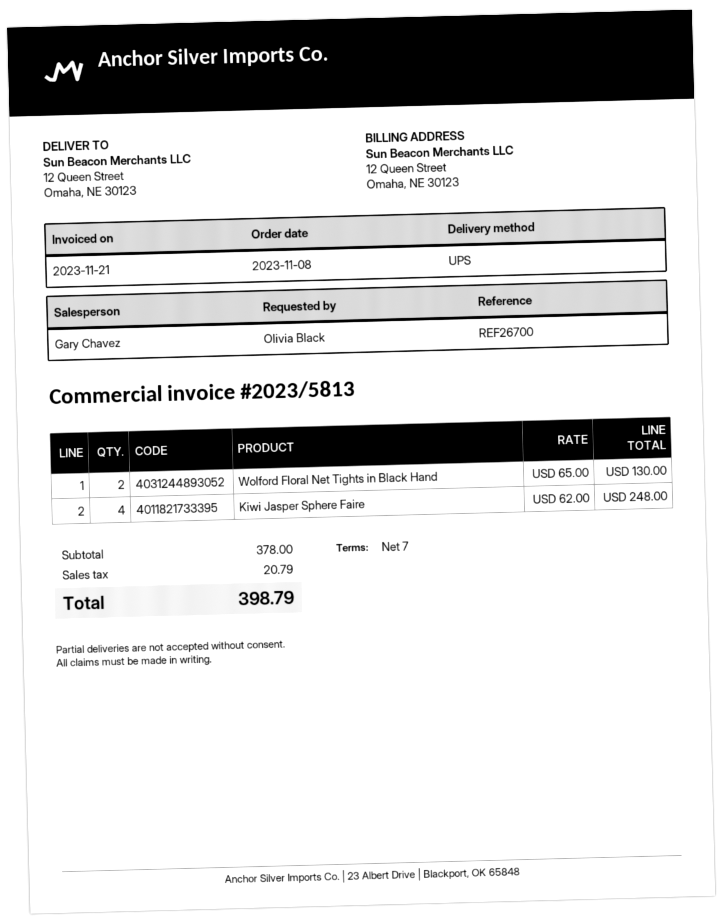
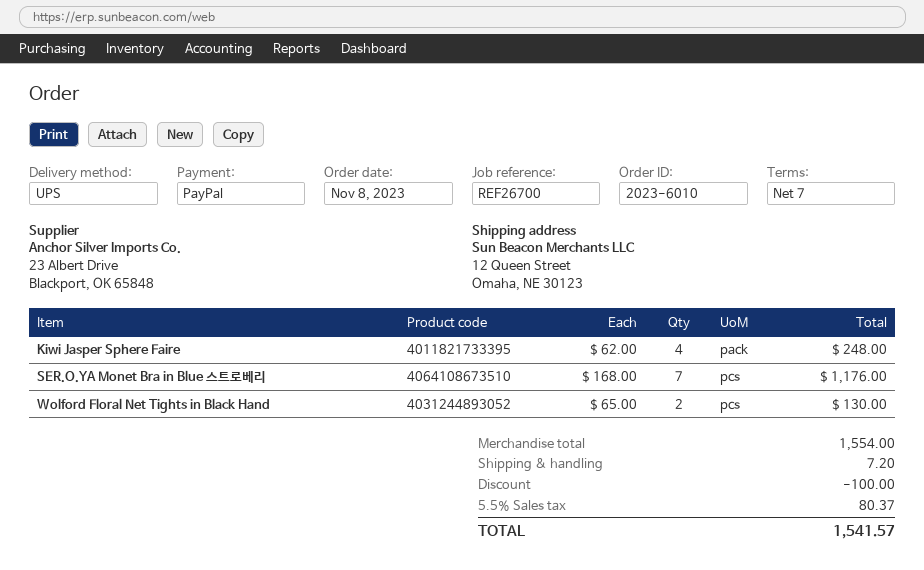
SER.O.YA Monet Bra in Blue 스트로베리: none -> 7 x 168.00 = 1176.00
subtotal: 378.00 -> 1554.00
discount: none -> 100.00
shipping: none -> 7.20
tax: 20.79 -> 80.37
total: 398.79 -> 1541.57

